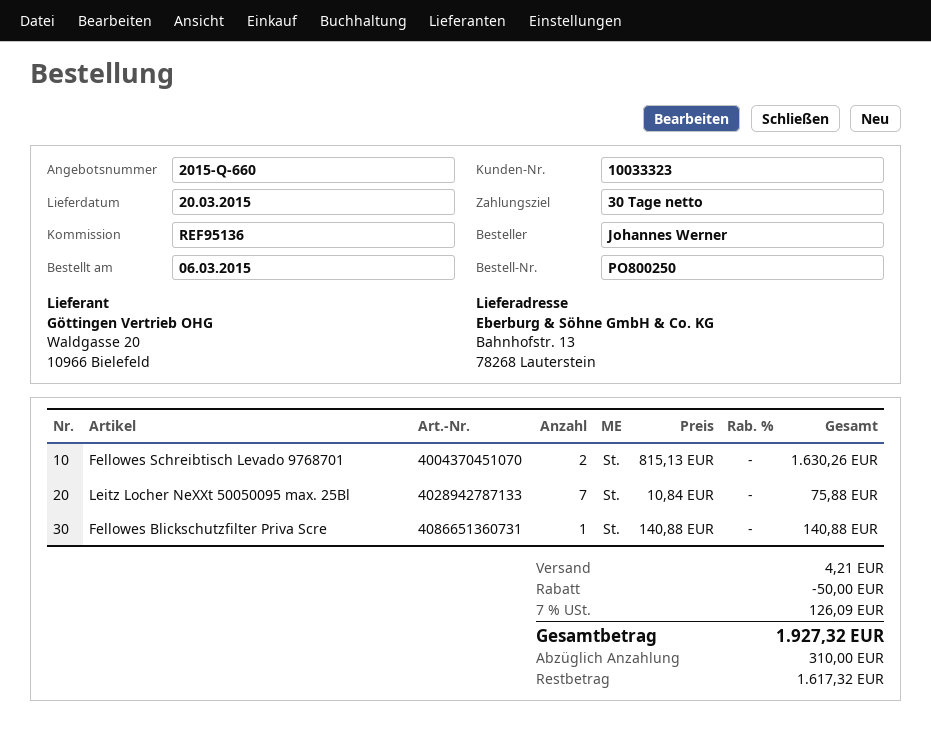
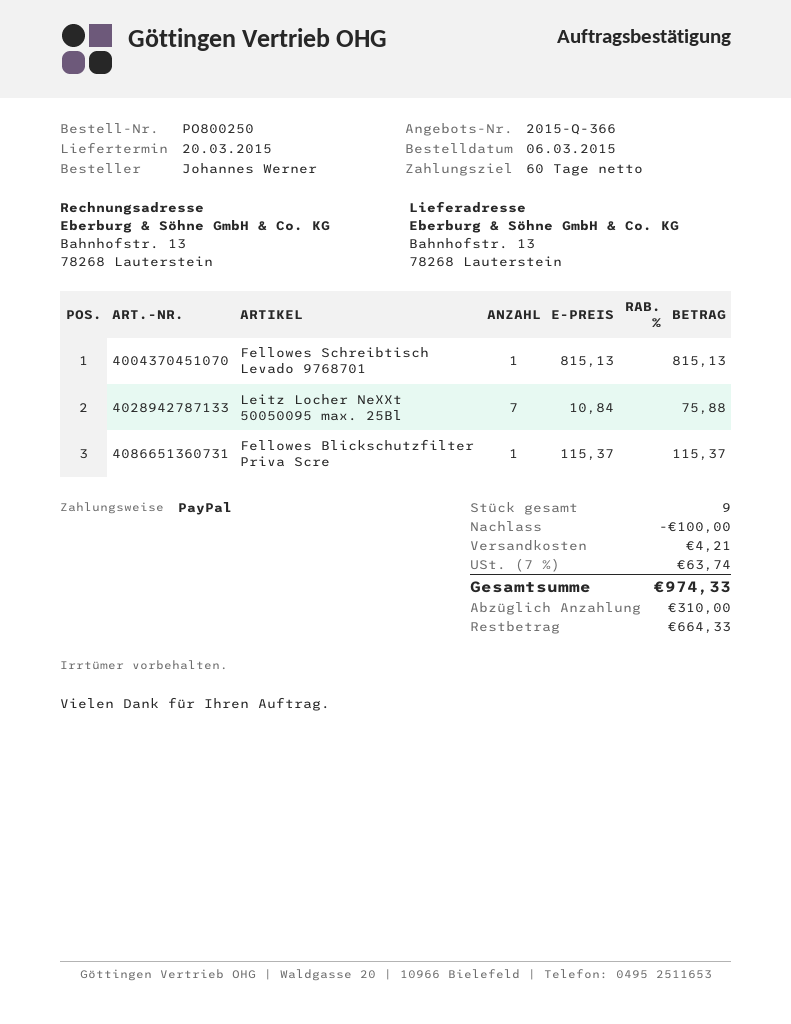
quote number: 2015-Q-660 -> 2015-Q-366
payment terms: 30 days -> 60 days
Fellowes Schreibtisch Levado 9768701: 2 x 815.13 = 1630.26 -> 1 x 815.13 = 815.13
Fellowes Blickschutzfilter Priva Scre: 1 x 140.88 = 140.88 -> 1 x 115.37 = 115.37
discount: 50.00 -> 100.00
tax: 7% = 126.09 -> 7% = 63.74
total: 1927.32 -> 974.33
balance: 1617.32 -> 664.33

